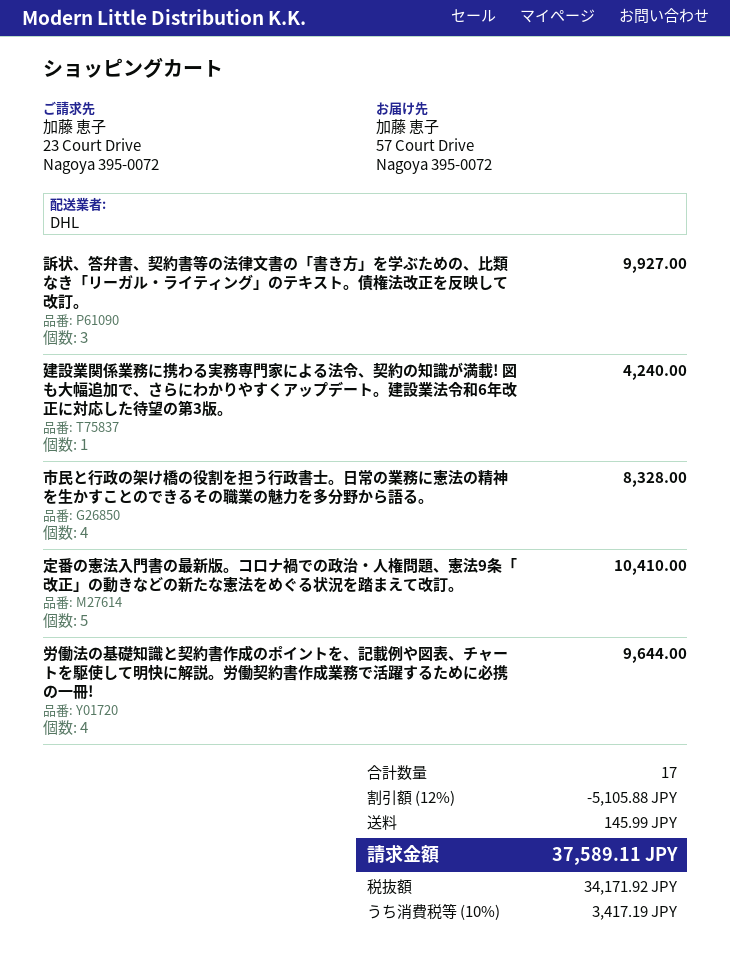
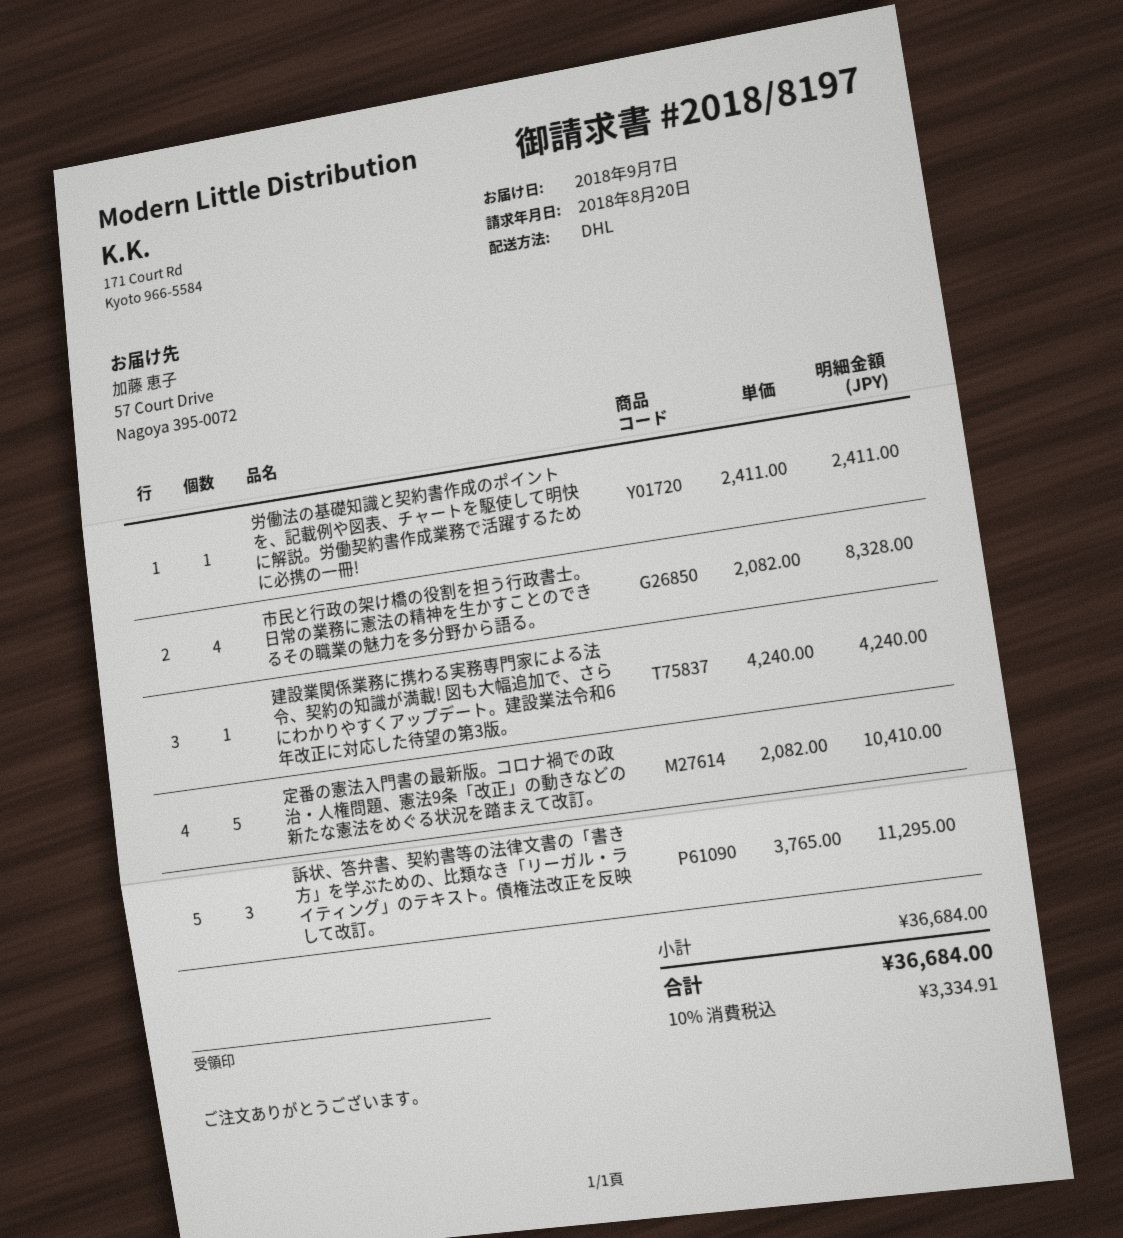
訴状、答弁書、契約書等の法律文書の「書き方」を学ぶための、比類なき「リーガル・ライティング」のテキスト。債権法改正を反映して改訂。: 3 for 9927.00 -> 3 for 11295.00
労働法の基礎知識と契約書作成のポイントを、記載例や図表、チャートを駆使して明快に解説。労働契約書作成業務で活躍するために必携の一冊!: 4 for 9644.00 -> 1 for 2411.00
discount: 12% = 5105.88 -> none
shipping: 145.99 -> none
tax: 10% = 3417.19 -> 10% = 3334.91
total: 37589.11 -> 36684.00

